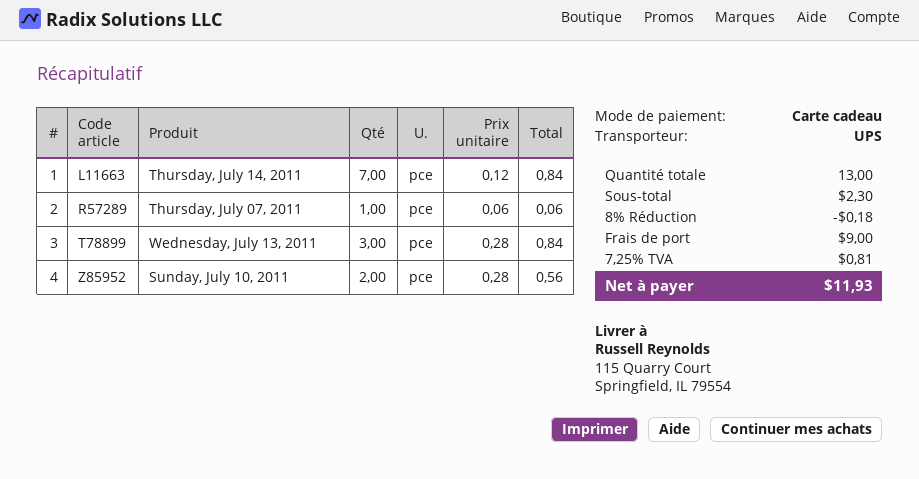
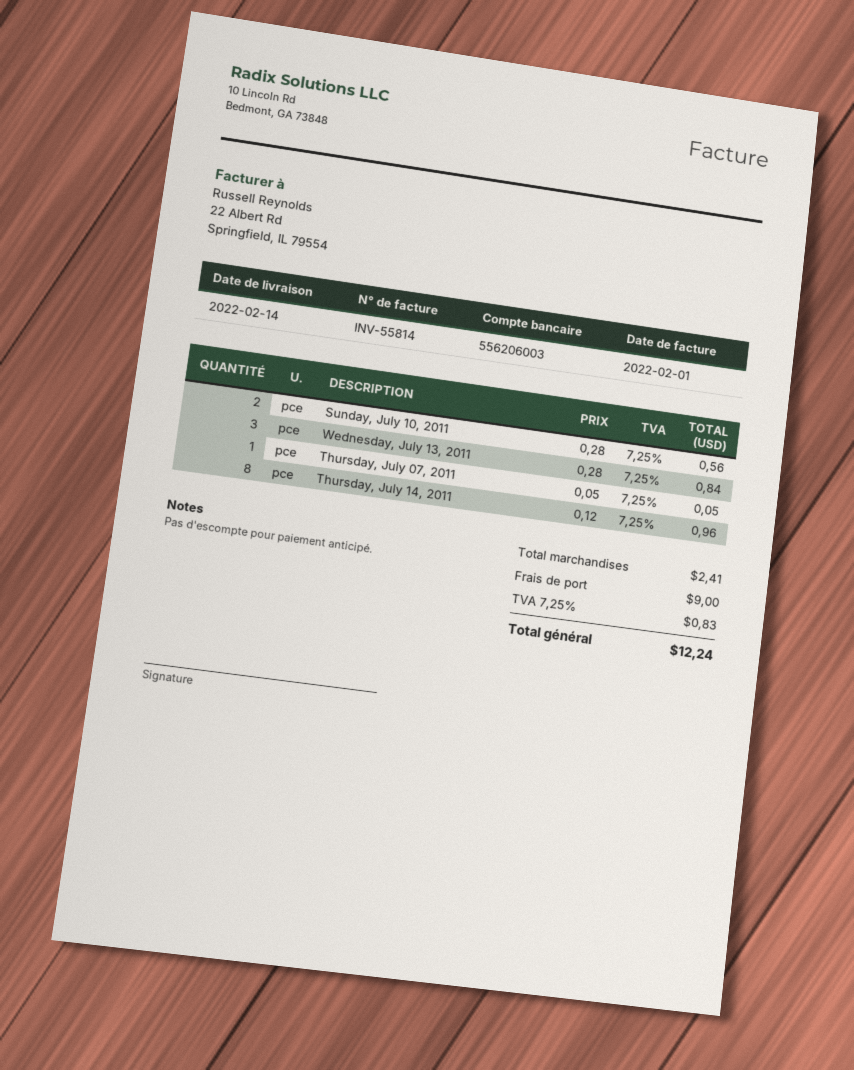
Thursday, July 14, 2011: 7 x 0.12 = 0.84 -> 8 x 0.12 = 0.96
Thursday, July 07, 2011: 1 x 0.06 = 0.06 -> 1 x 0.05 = 0.05
subtotal: 2.30 -> 2.41
discount: 8% = 0.18 -> none
tax: 7.25% = 0.81 -> 7.25% = 0.83
total: 11.93 -> 12.24

